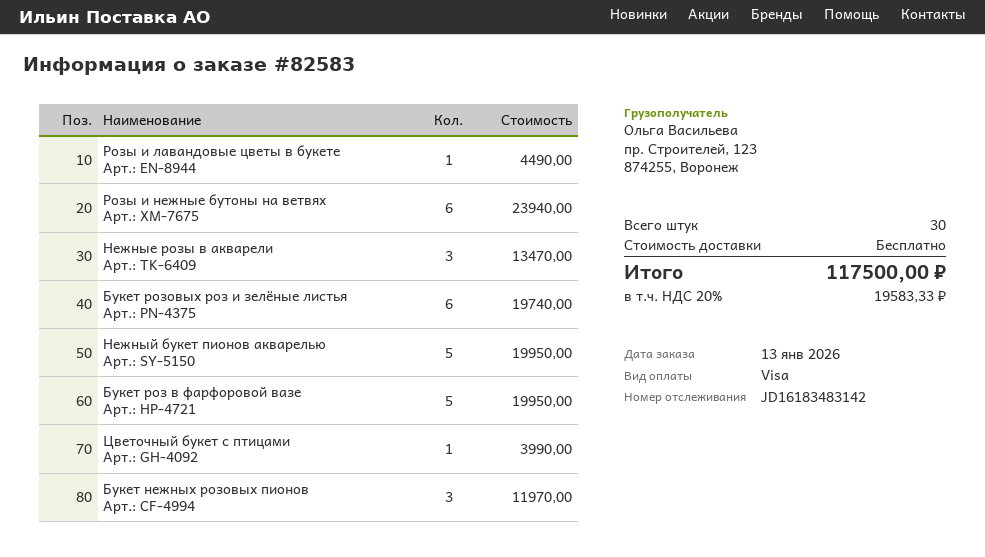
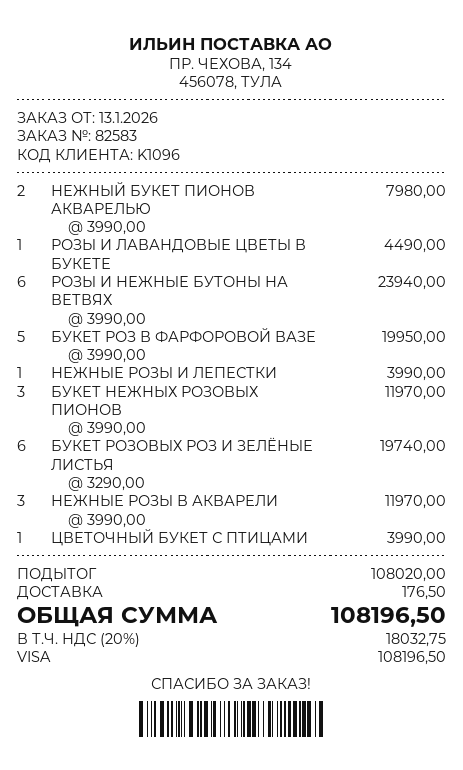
Нежные розы в акварели: 3 for 13470.00 -> 3 for 11970.00
Нежный букет пионов акварелью: 5 for 19950.00 -> 2 for 7980.00
НЕЖНЫЕ РОЗЫ И ЛЕПЕСТКИ: none -> 1 for 3990.00
shipping: 0.00 -> 176.50
tax: 20% = 19583.33 -> 20% = 18032.75
total: 117500.00 -> 108196.50

